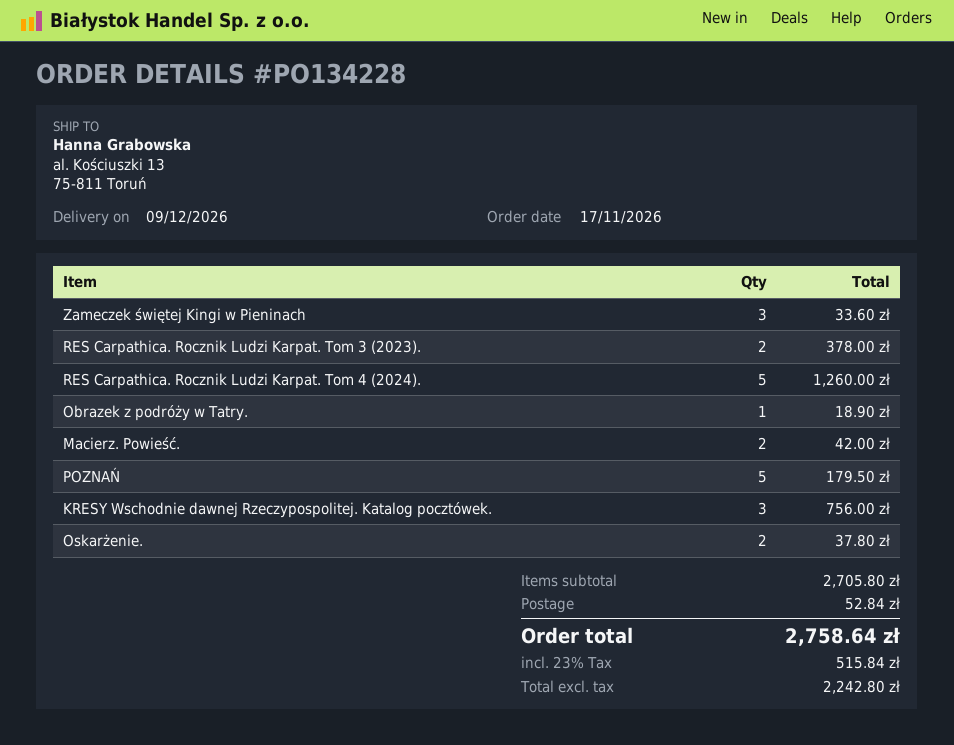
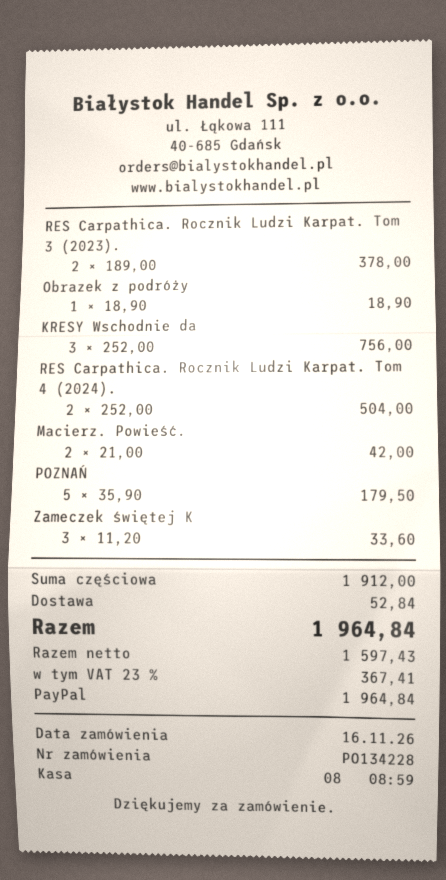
order date: 2026-11-17 -> 2026-11-16
RES Carpathica. Rocznik Ludzi Karpat. Tom 4 (2024).: 5 for 1260.00 -> 2 for 504.00
Oskarżenie.: 2 for 37.80 -> none
subtotal: 2705.80 -> 1912.00
net: 2242.80 -> 1597.43
tax: 23% = 515.84 -> 23% = 367.41
total: 2758.64 -> 1964.84

